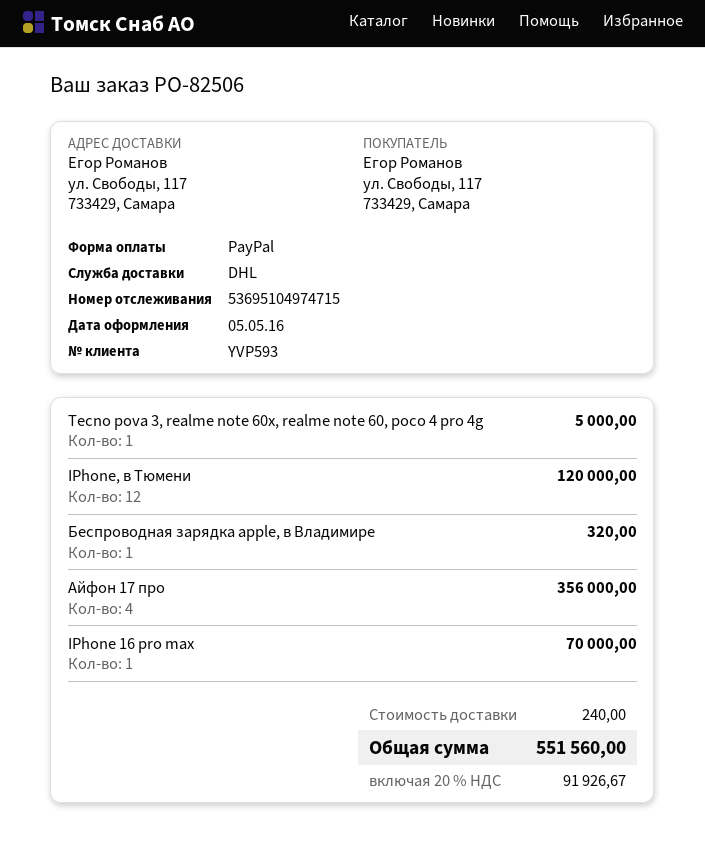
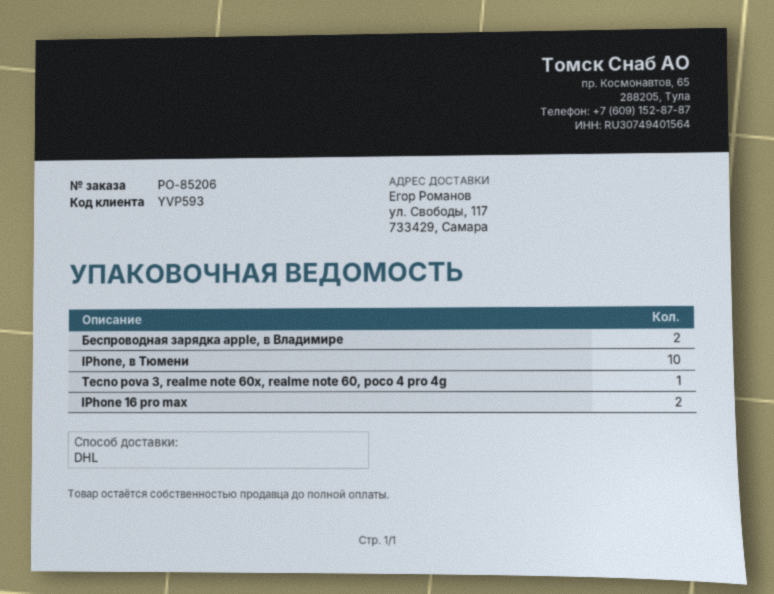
order number: PO-82506 -> PO-85206
IPhone, в Тюмени: 12 -> 10
Беспроводная зарядка apple, в Владимире: 1 -> 2
Айфон 17 про: 4 -> none
IPhone 16 pro max: 1 -> 2

